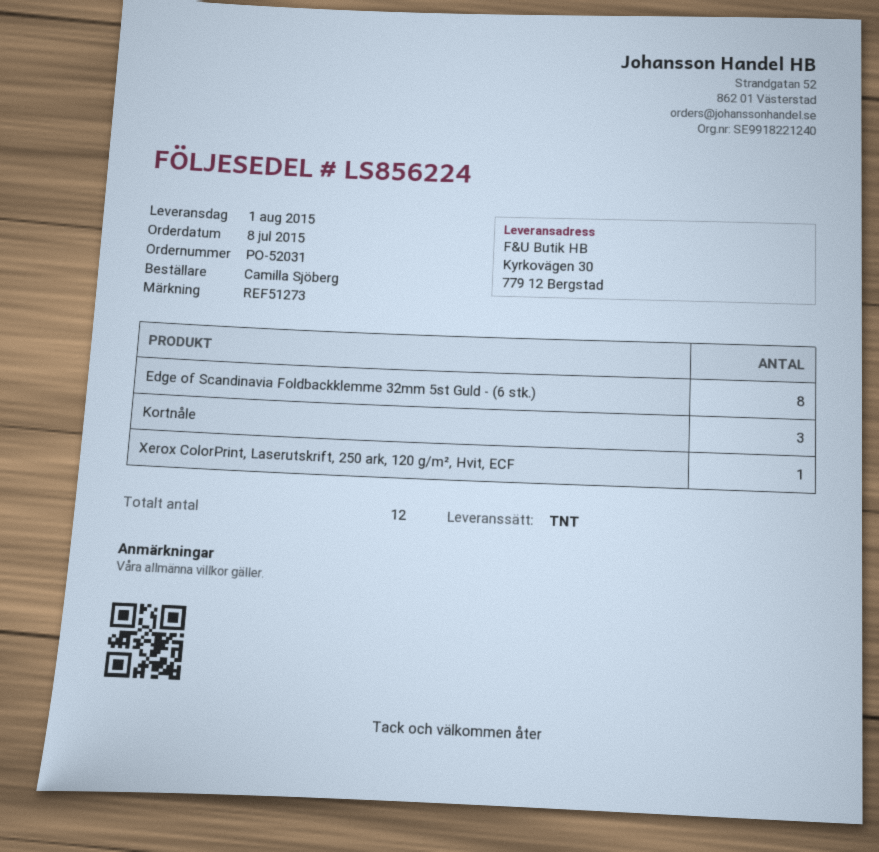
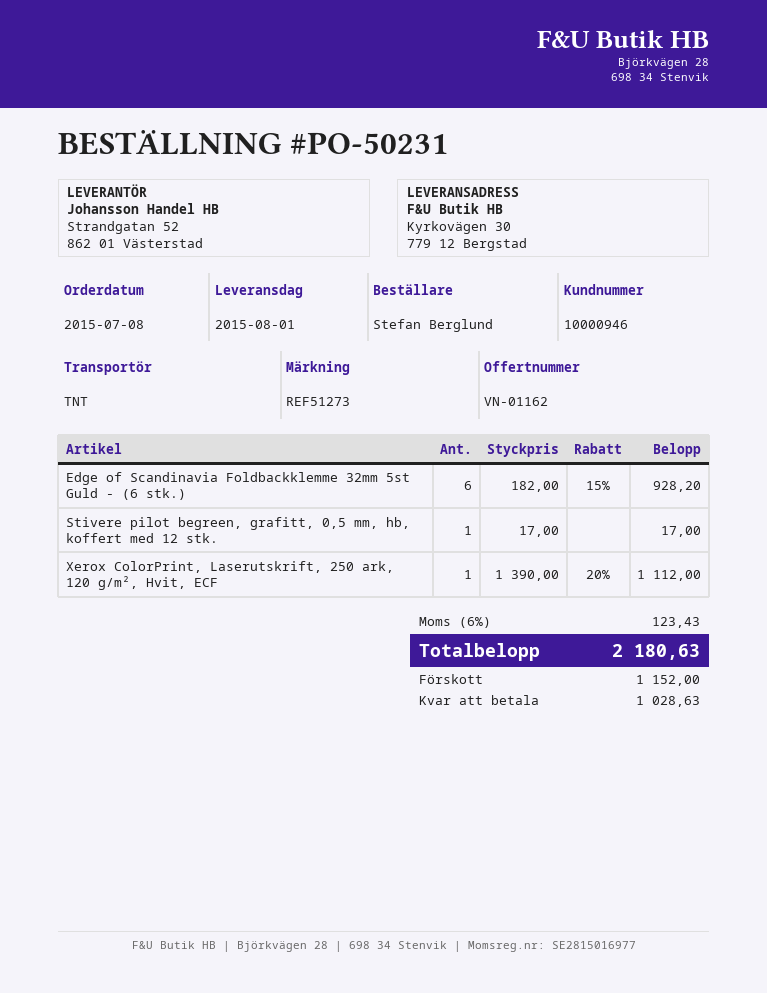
order number: PO-52031 -> PO-50231
ordered by: Camilla Sjöberg -> Stefan Berglund
Edge of Scandinavia Foldbackklemme 32mm 5st Guld - (6 stk.): 8 -> 6
Kortnåle: 3 -> none
Stivere pilot begreen, grafitt, 0,5 mm, hb, koffert med 12 stk.: none -> 1

